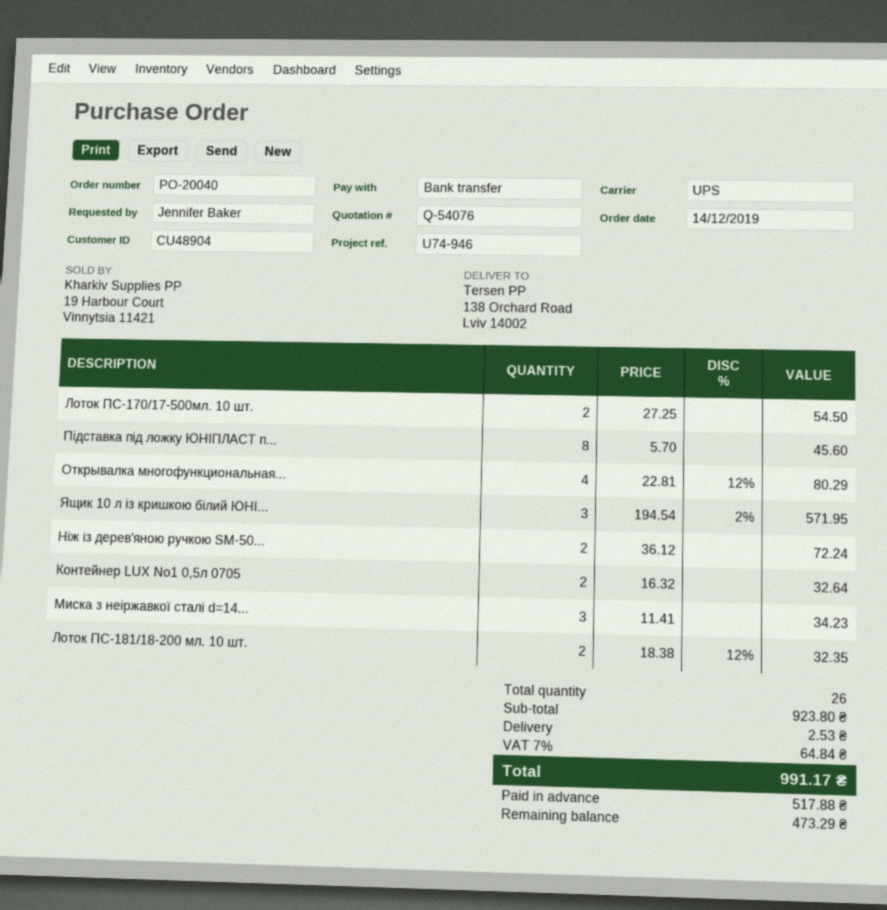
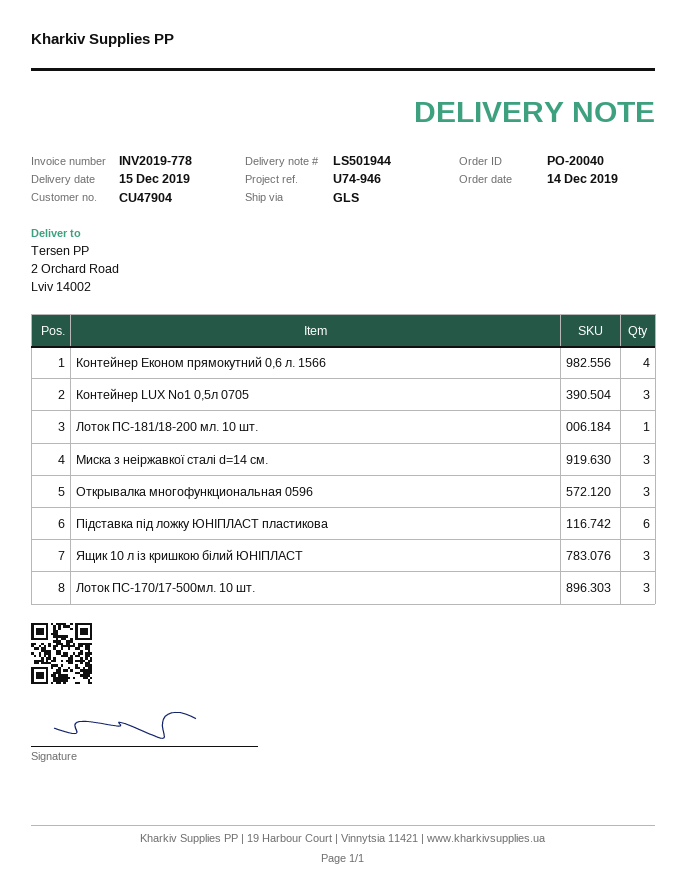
customer number: CU48904 -> CU47904
shipping method: UPS -> GLS
ship to: 138 Orchard Road, Lviv 14002 -> 2 Orchard Road, Lviv 14002
Лоток ПС-170/17-500мл. 10 шт.: 2 -> 3
Підставка під ложку ЮНІПЛАСТ п...: 8 -> 6
Открывалка многофункциональная...: 4 -> 3
Ніж із дерев'яною ручкою SM-50...: 2 -> none
Контейнер LUX No1 0,5л 0705: 2 -> 3
Лоток ПС-181/18-200 мл. 10 шт.: 2 -> 1
Контейнер Економ прямокутний 0,6 л. 1566: none -> 4

